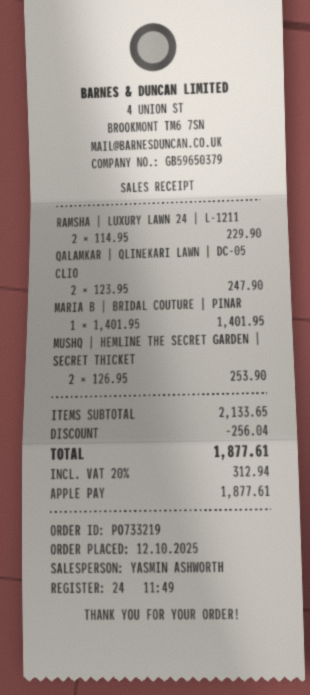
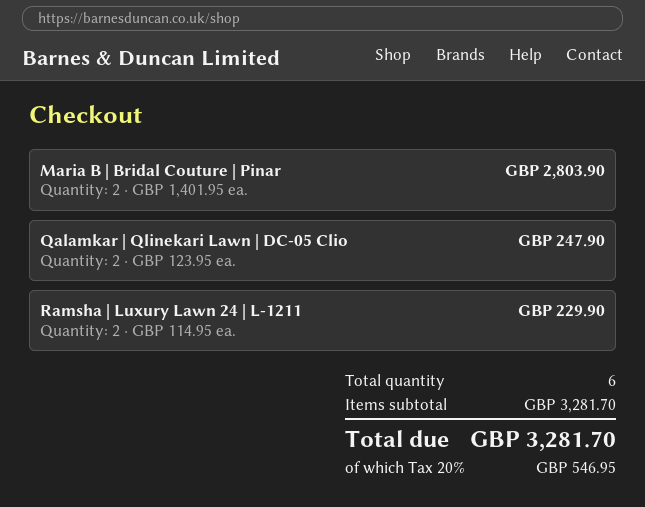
MARIA B | BRIDAL COUTURE | PINAR: 1 x 1401.95 = 1401.95 -> 2 x 1401.95 = 2803.90
MUSHQ | HEMLINE THE SECRET GARDEN | SECRET THICKET: 2 x 126.95 = 253.90 -> none
subtotal: 2133.65 -> 3281.70
discount: 256.04 -> none
tax: 20% = 312.94 -> 20% = 546.95
total: 1877.61 -> 3281.70

